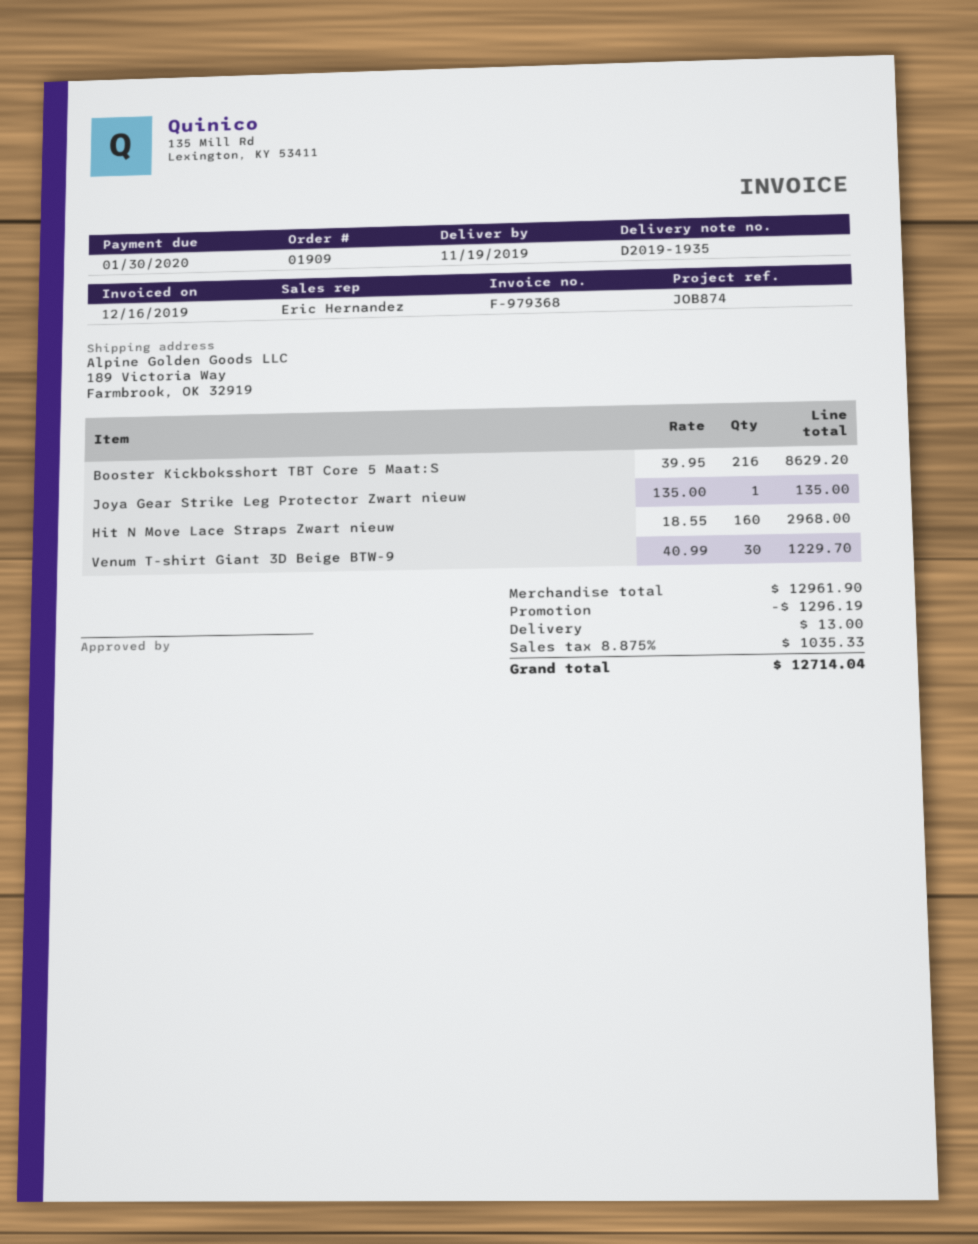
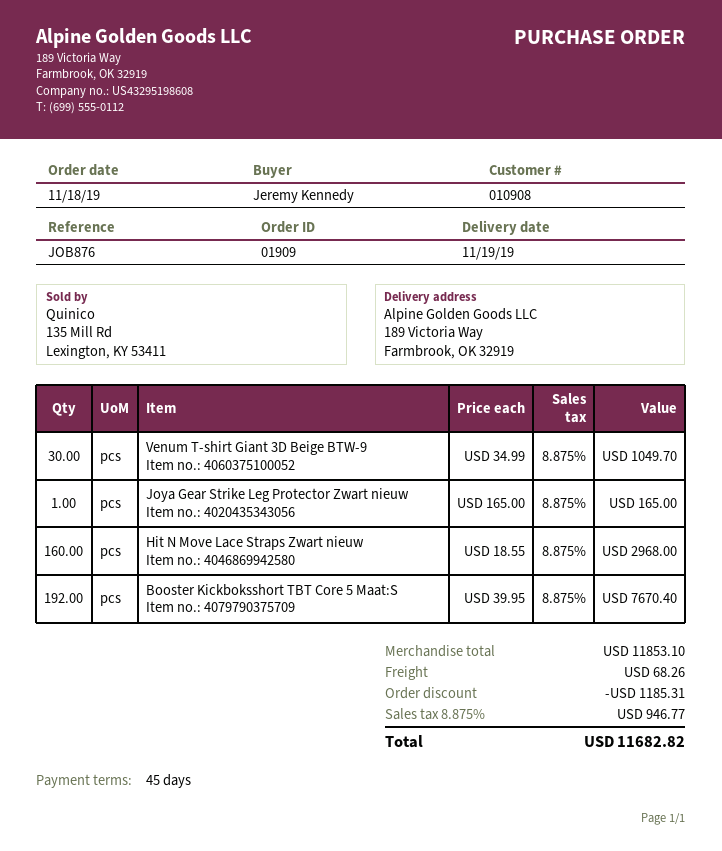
reference: JOB874 -> JOB876
Booster Kickboksshort TBT Core 5 Maat:S: 216 x 39.95 = 8629.20 -> 192 x 39.95 = 7670.40
Joya Gear Strike Leg Protector Zwart nieuw: 1 x 135.00 = 135.00 -> 1 x 165.00 = 165.00
Venum T-shirt Giant 3D Beige BTW-9: 30 x 40.99 = 1229.70 -> 30 x 34.99 = 1049.70
subtotal: 12961.90 -> 11853.10
discount: 1296.19 -> 1185.31
shipping: 13.00 -> 68.26
tax: 8.875% = 1035.33 -> 8.875% = 946.77
total: 12714.04 -> 11682.82

